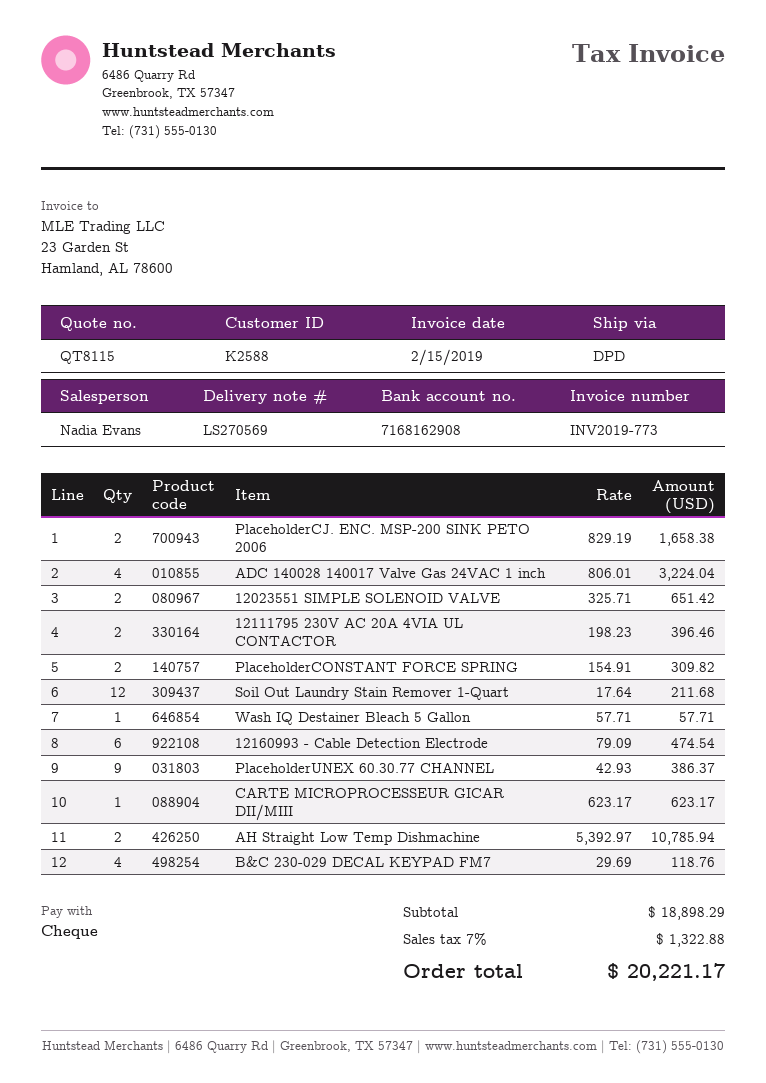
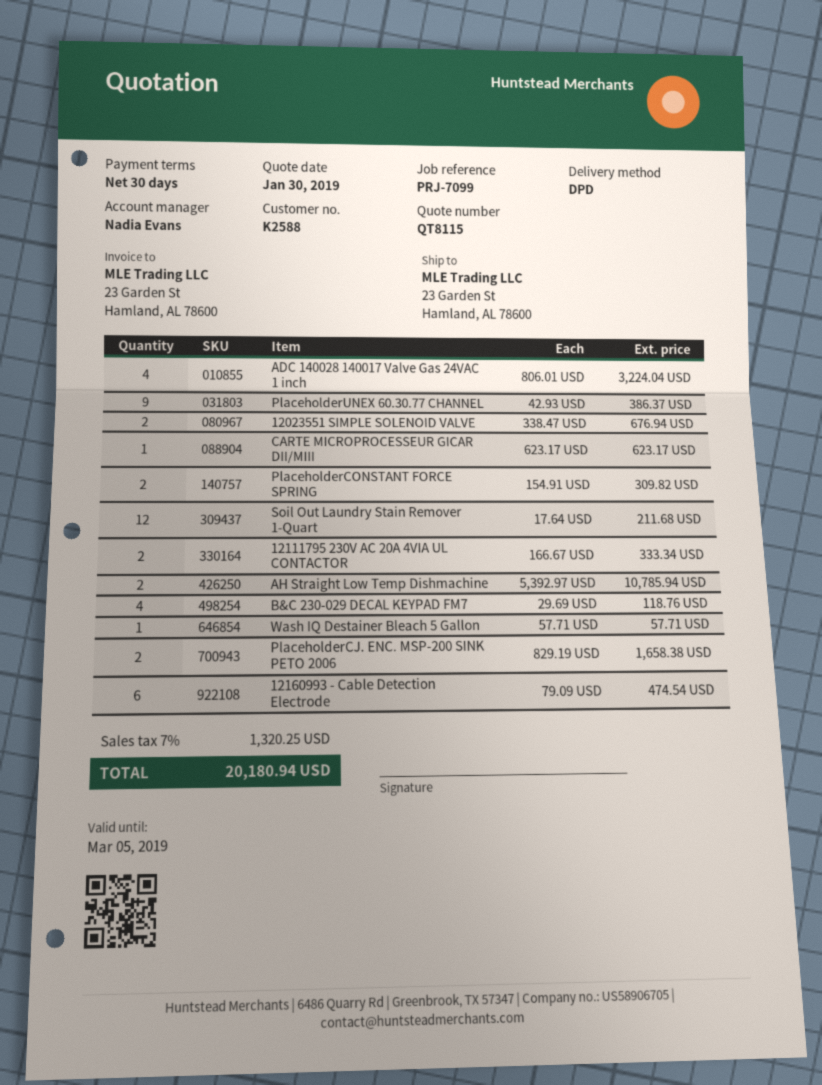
12023551 SIMPLE SOLENOID VALVE: 2 x 325.71 = 651.42 -> 2 x 338.47 = 676.94
12111795 230V AC 20A 4VIA UL CONTACTOR: 2 x 198.23 = 396.46 -> 2 x 166.67 = 333.34
tax: 7% = 1322.88 -> 7% = 1320.25
total: 20221.17 -> 20180.94

